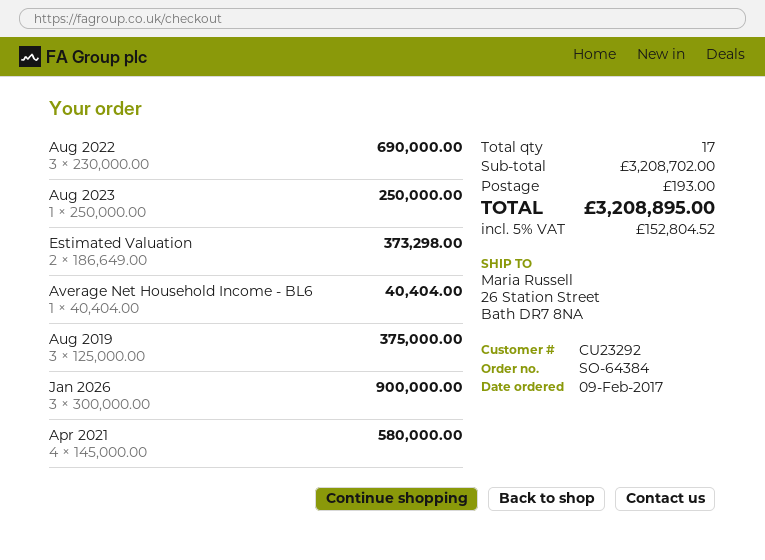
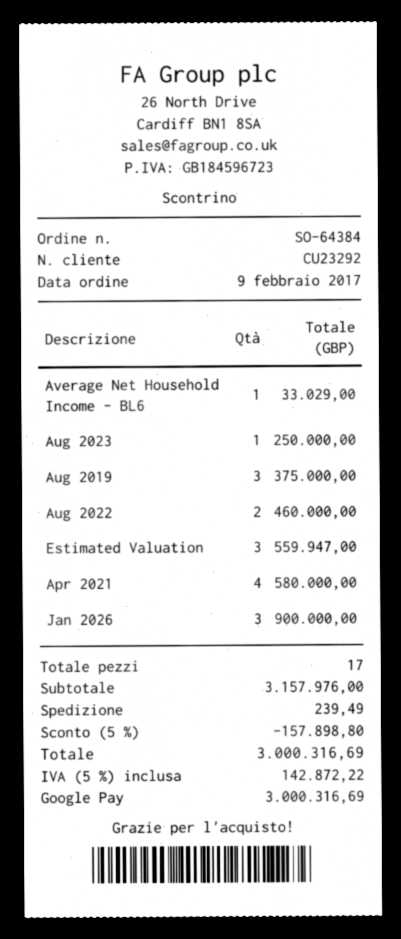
Aug 2022: 3 for 690000.00 -> 2 for 460000.00
Estimated Valuation: 2 for 373298.00 -> 3 for 559947.00
Average Net Household Income - BL6: 1 for 40404.00 -> 1 for 33029.00
subtotal: 3208702.00 -> 3157976.00
discount: none -> 5% = 157898.80
shipping: 193.00 -> 239.49
tax: 5% = 152804.52 -> 5% = 142872.22
total: 3208895.00 -> 3000316.69

